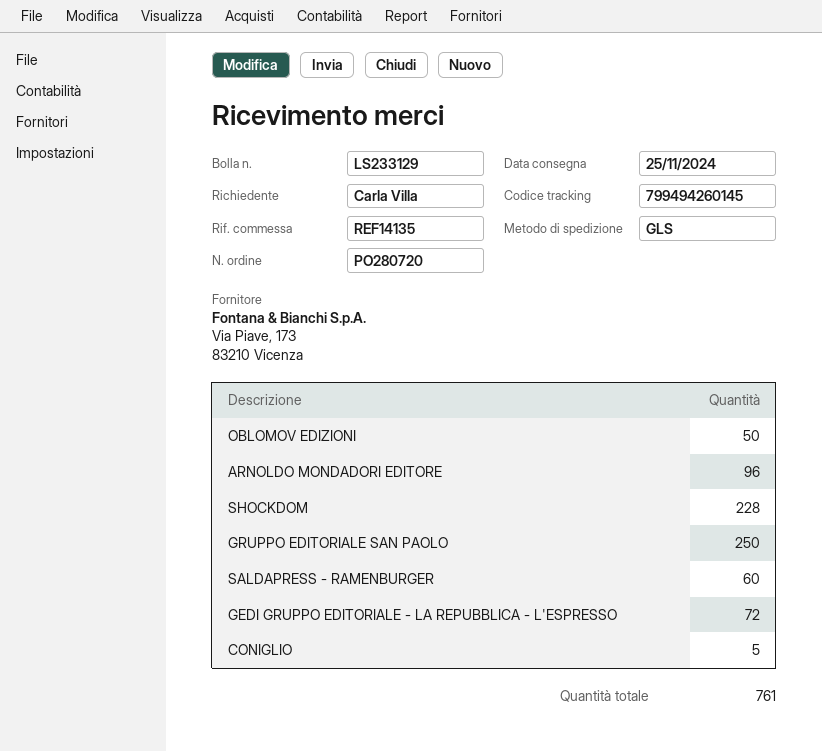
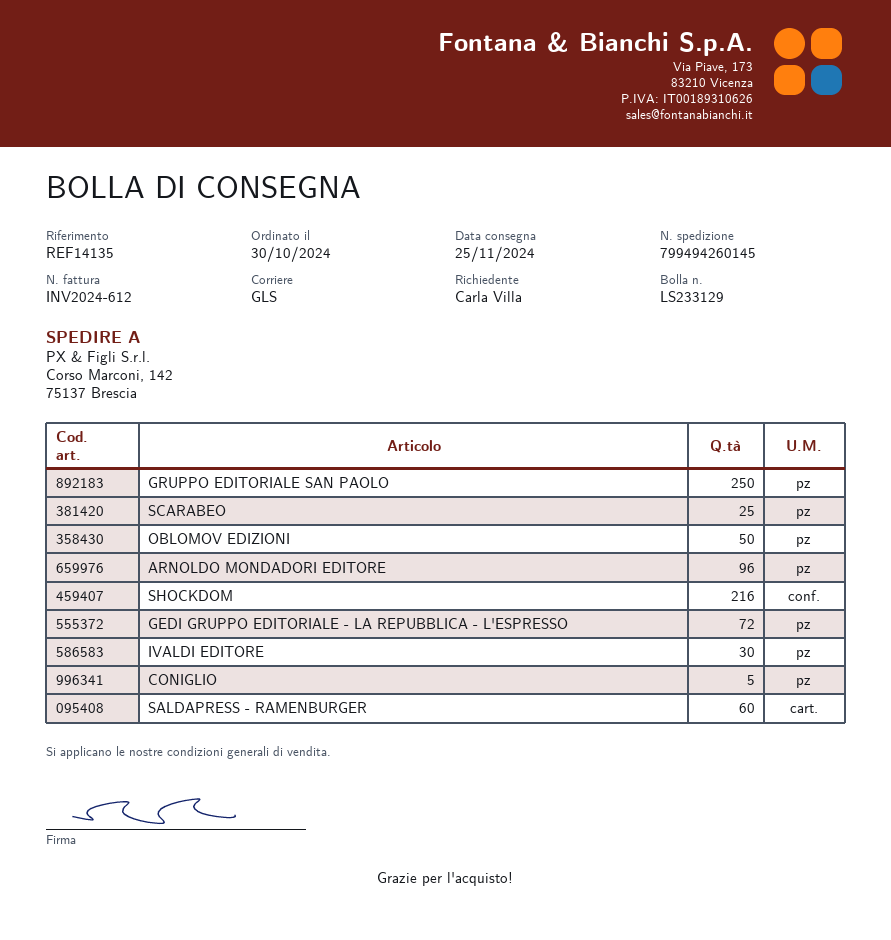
SHOCKDOM: 228 -> 216
SCARABEO: none -> 25
IVALDI EDITORE: none -> 30

